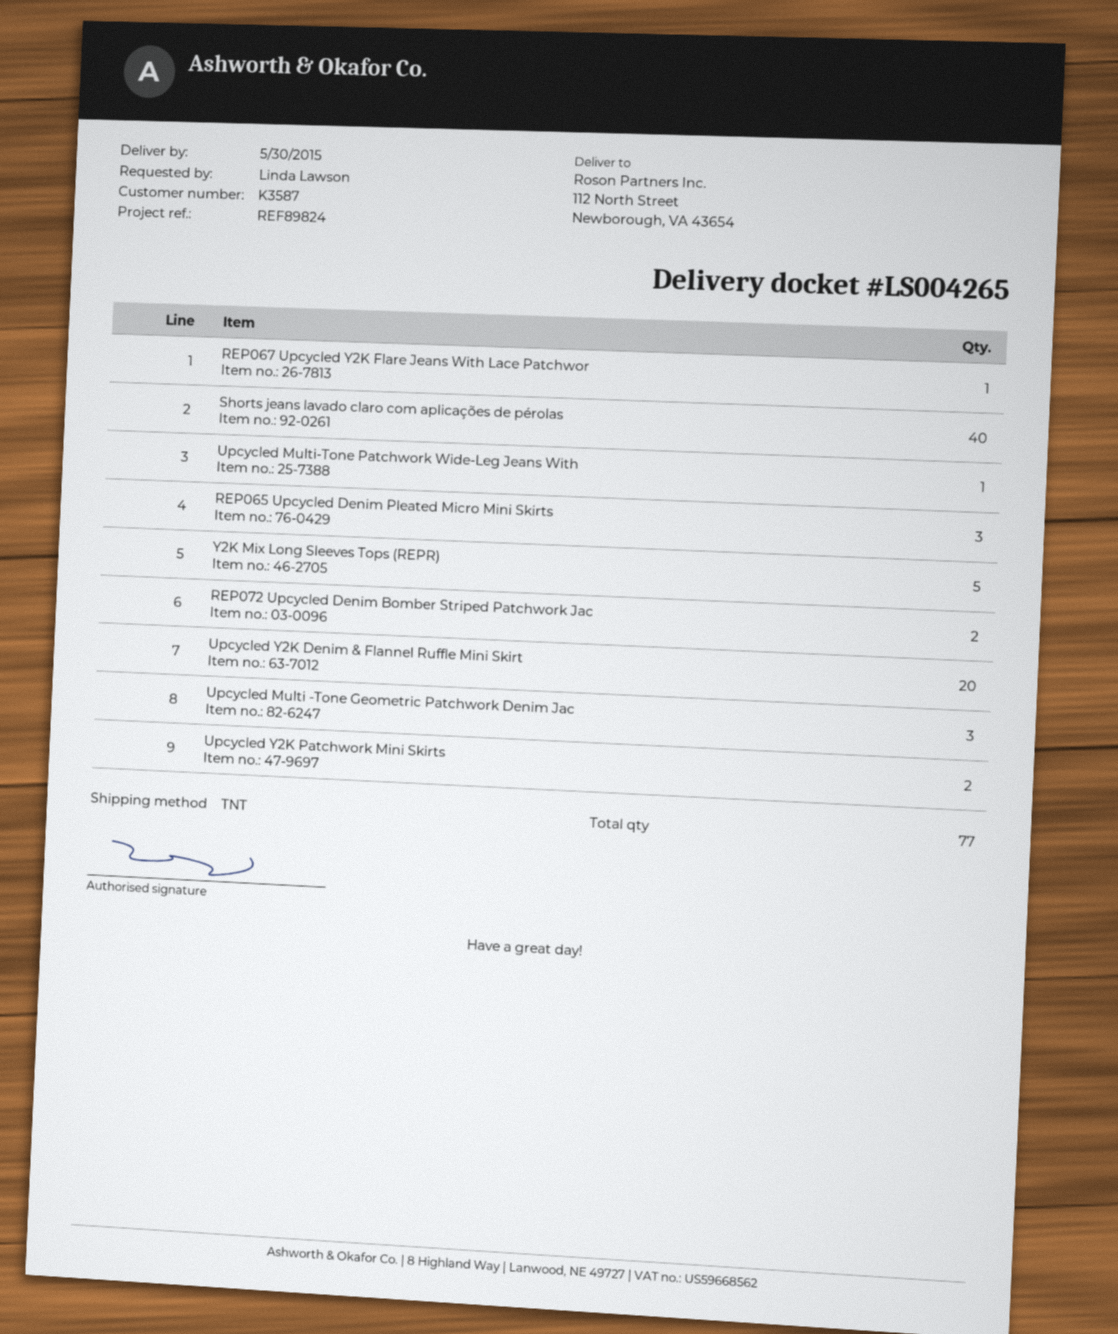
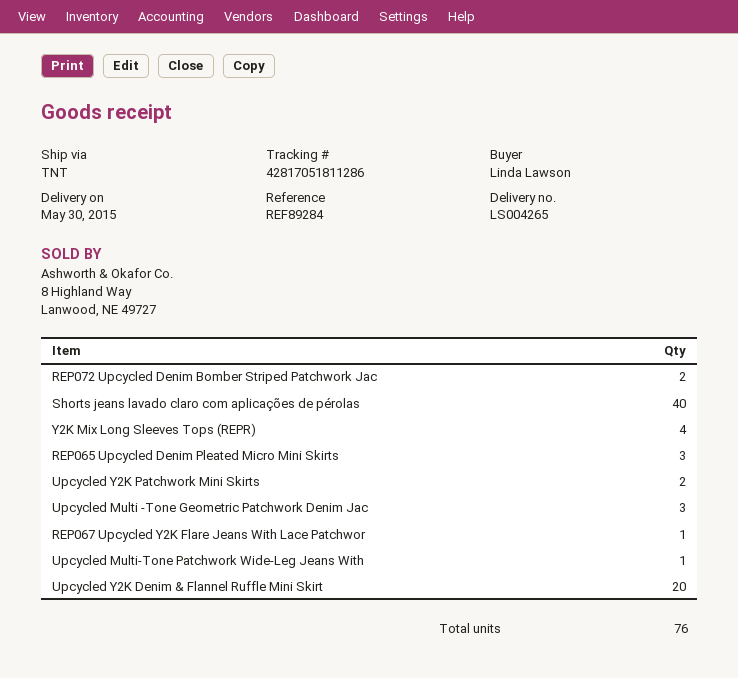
reference: REF89824 -> REF89284
Y2K Mix Long Sleeves Tops (REPR): 5 -> 4
total quantity: 77 -> 76

